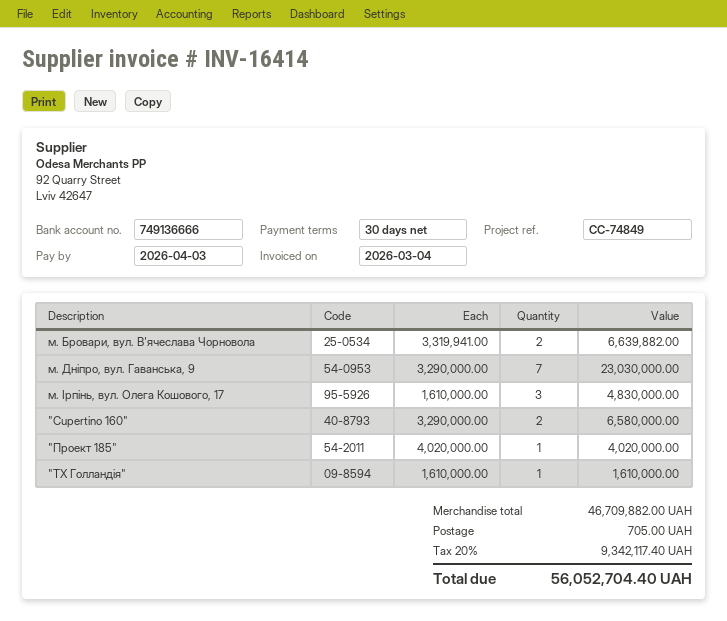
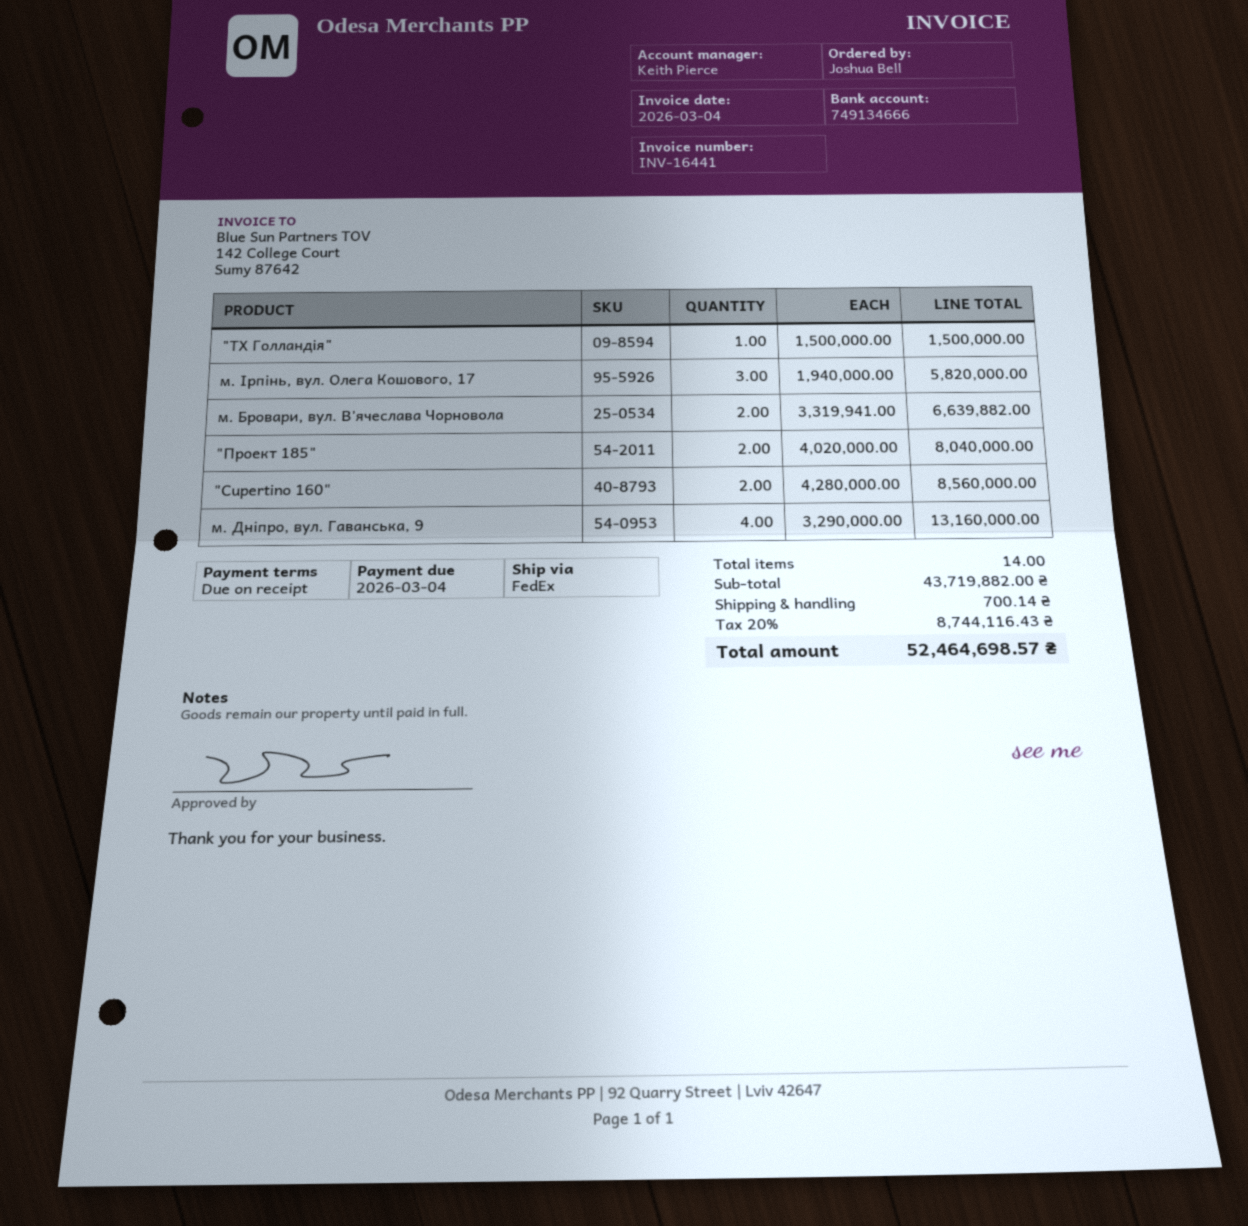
invoice number: INV-16414 -> INV-16441
payment terms: 30 days -> on receipt
due date: 2026-04-03 -> 2026-03-04
bank account: 749136666 -> 749134666
м. Дніпро, вул. Гаванська, 9: 7 x 3290000.00 = 23030000.00 -> 4 x 3290000.00 = 13160000.00
м. Ірпінь, вул. Олега Кошового, 17: 3 x 1610000.00 = 4830000.00 -> 3 x 1940000.00 = 5820000.00
"Cupertino 160": 2 x 3290000.00 = 6580000.00 -> 2 x 4280000.00 = 8560000.00
"Проект 185": 1 x 4020000.00 = 4020000.00 -> 2 x 4020000.00 = 8040000.00
"ТХ Голландія": 1 x 1610000.00 = 1610000.00 -> 1 x 1500000.00 = 1500000.00
subtotal: 46709882.00 -> 43719882.00
shipping: 705.00 -> 700.14
tax: 20% = 9342117.40 -> 20% = 8744116.43
total: 56052704.40 -> 52464698.57

